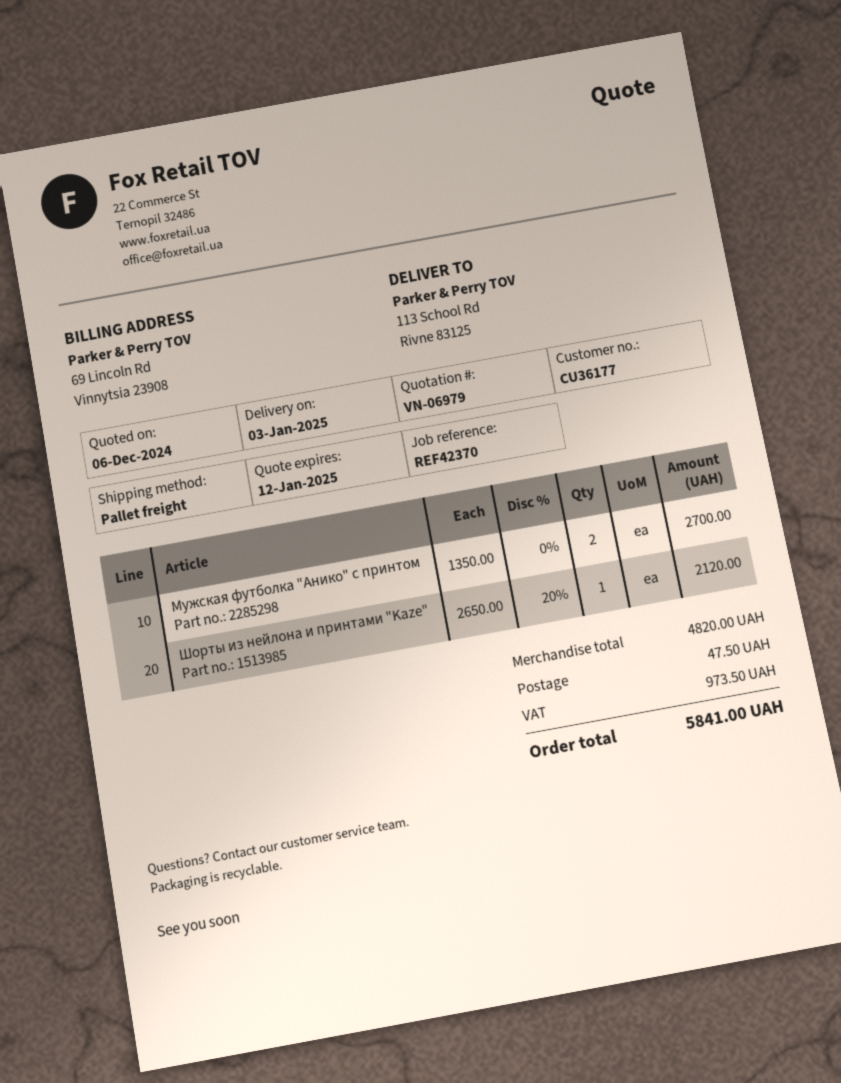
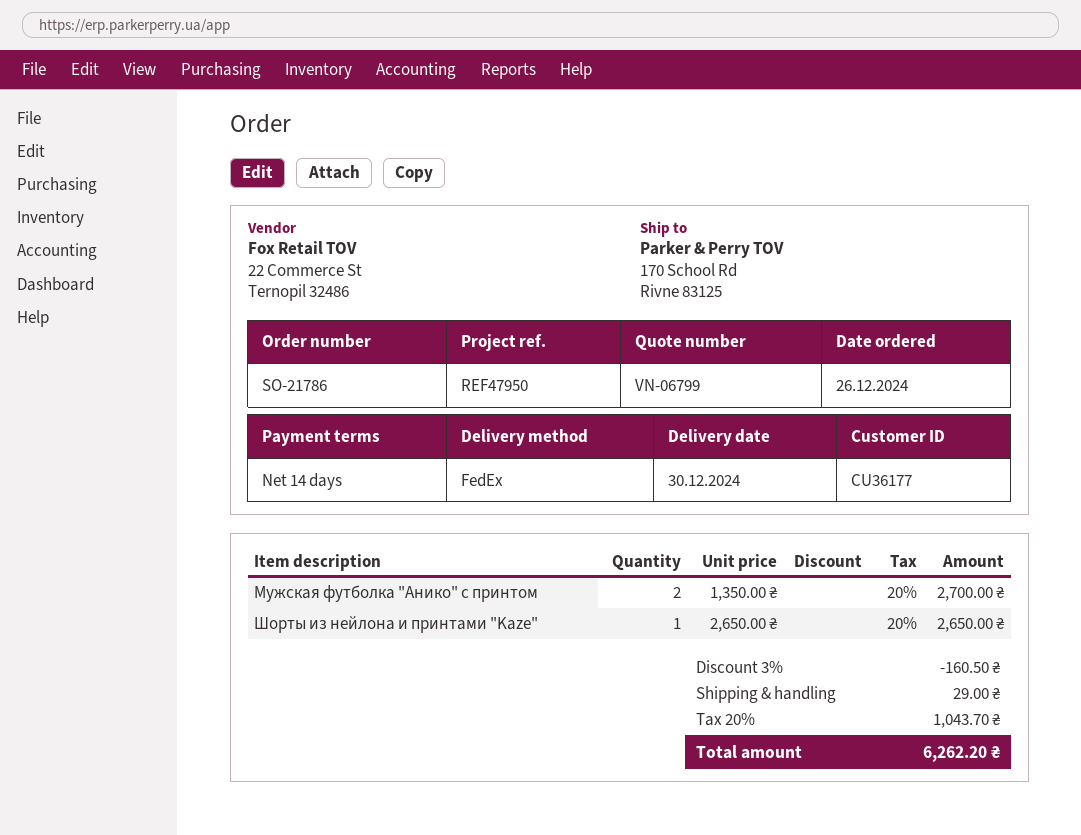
quote number: VN-06979 -> VN-06799
delivery date: 2025-01-03 -> 2024-12-30
reference: REF42370 -> REF47950
shipping method: pallet freight -> FedEx
ship to: 113 School Rd, Rivne 83125 -> 170 School Rd, Rivne 83125
Шорты из нейлона и принтами "Kaze": 1 x 2650.00 - 20% = 2120.00 -> 1 x 2650.00 = 2650.00
discount: none -> 3% = 160.50
shipping: 47.50 -> 29.00
tax: 973.50 -> 1043.70
total: 5841.00 -> 6262.20

